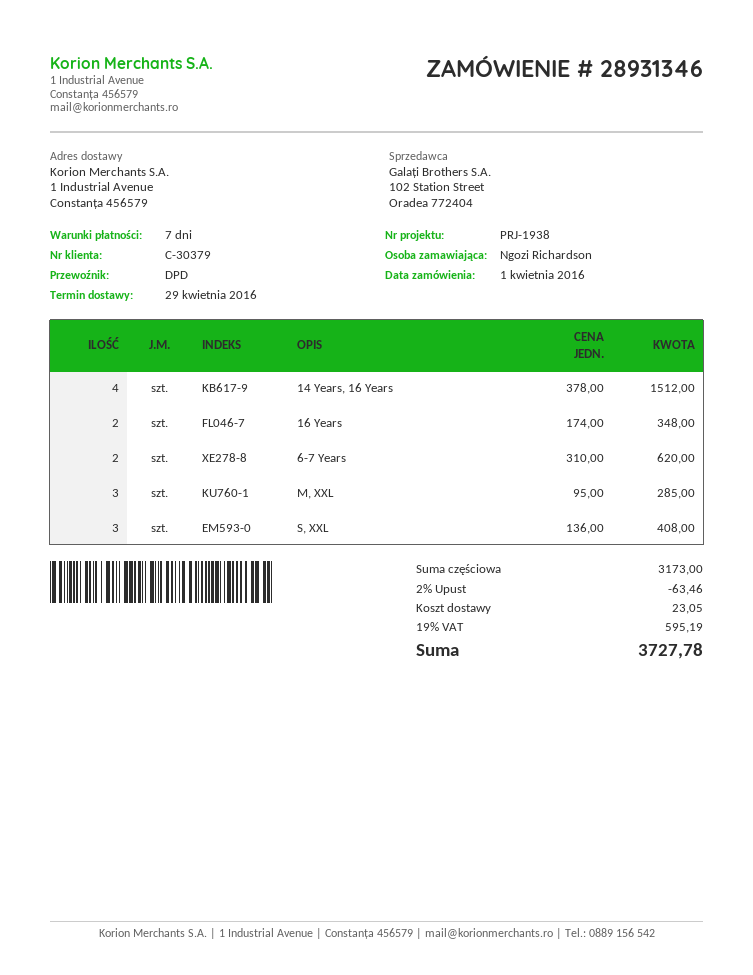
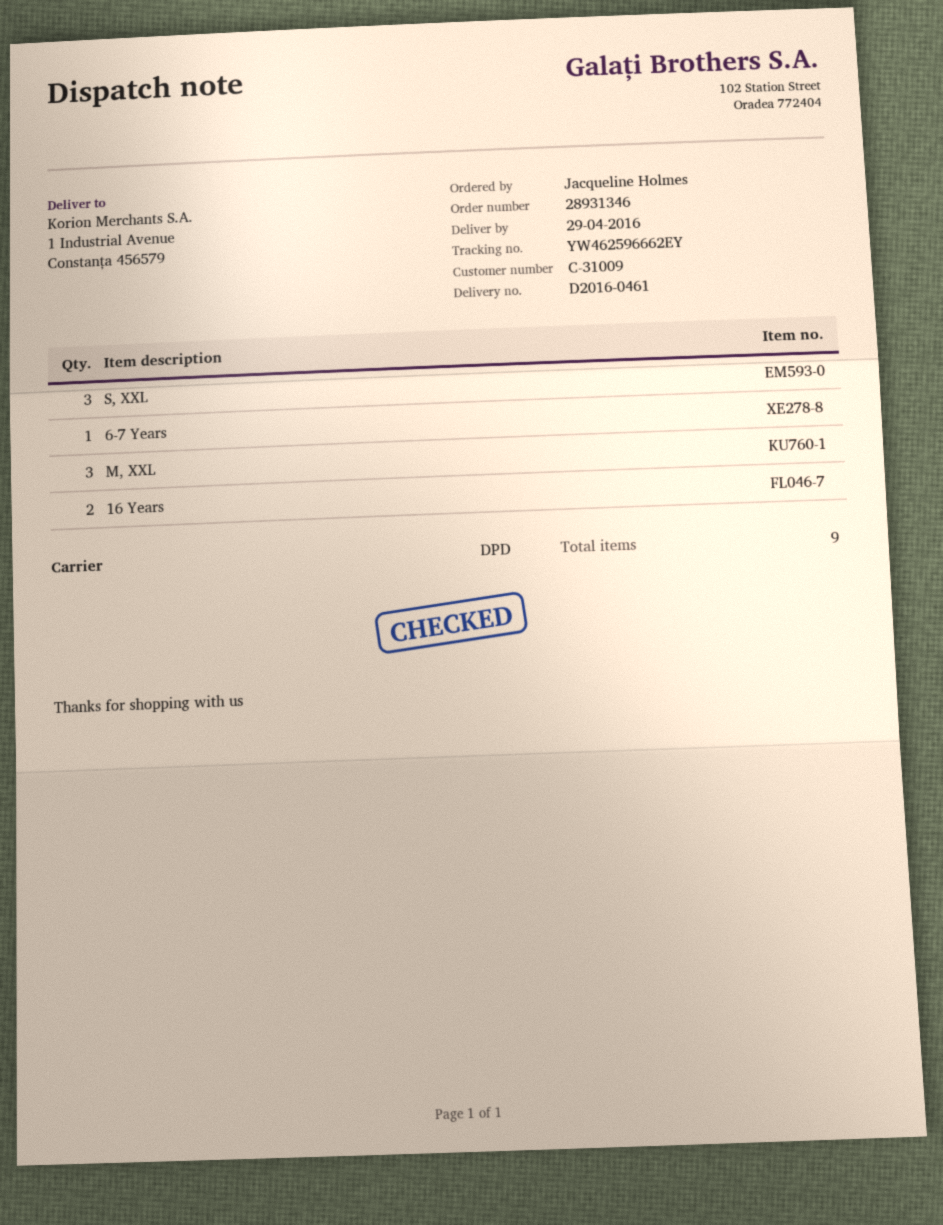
customer number: C-30379 -> C-31009
ordered by: Ngozi Richardson -> Jacqueline Holmes
14 Years, 16 Years: 4 -> none
6-7 Years: 2 -> 1

